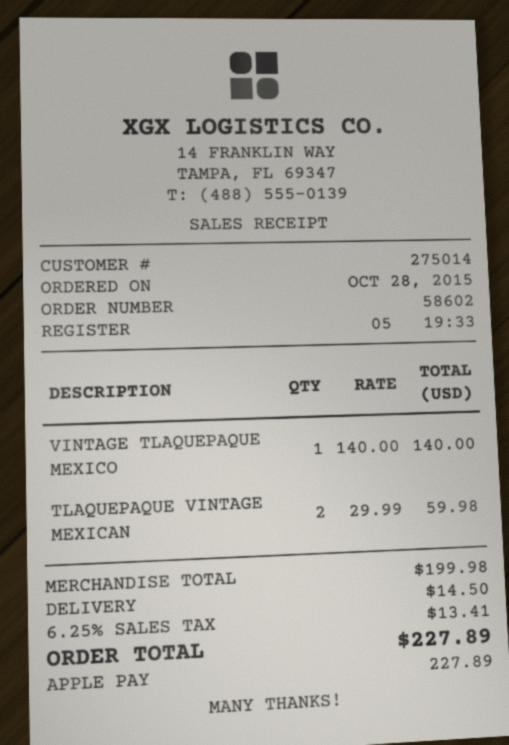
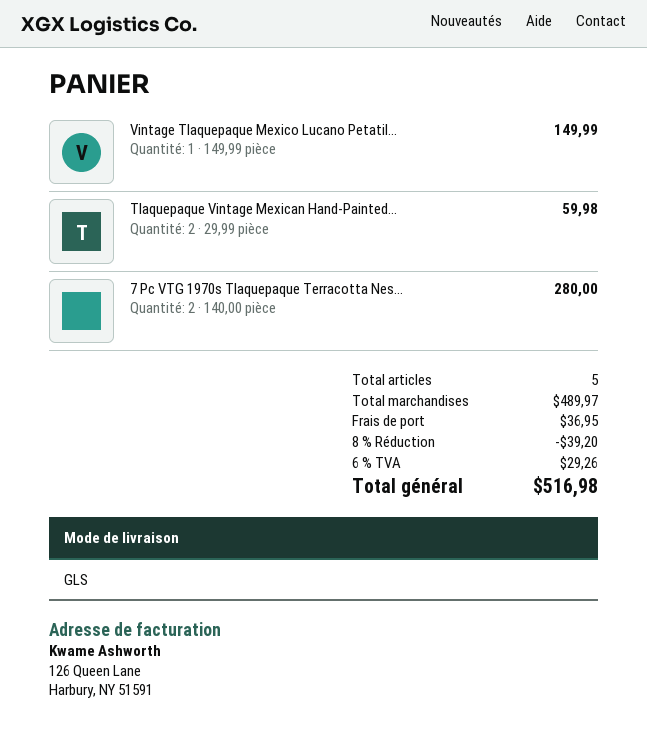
VINTAGE TLAQUEPAQUE MEXICO: 1 x 140.00 = 140.00 -> 1 x 149.99 = 149.99
7 Pc VTG 1970s Tlaquepaque Terracotta Nes...: none -> 2 x 140.00 = 280.00
subtotal: 199.98 -> 489.97
discount: none -> 8% = 39.20
shipping: 14.50 -> 36.95
tax: 6.25% = 13.41 -> 6% = 29.26
total: 227.89 -> 516.98

